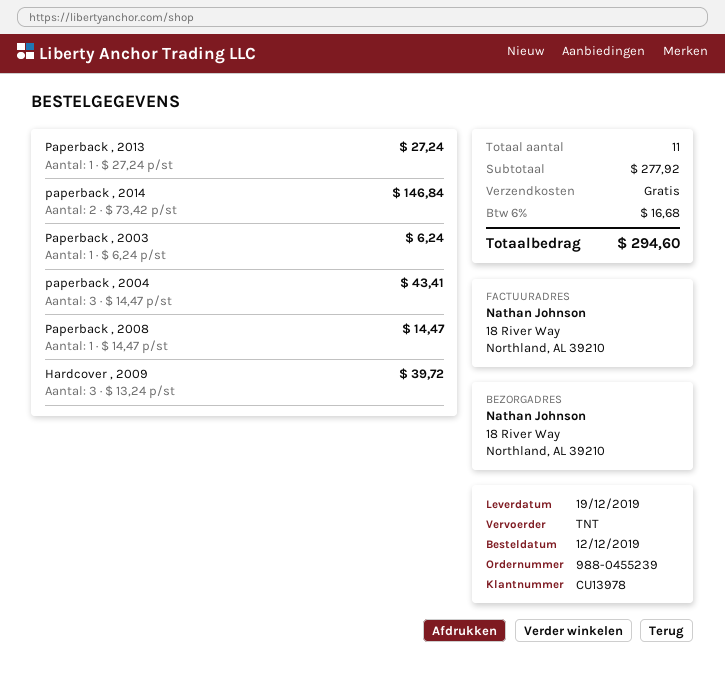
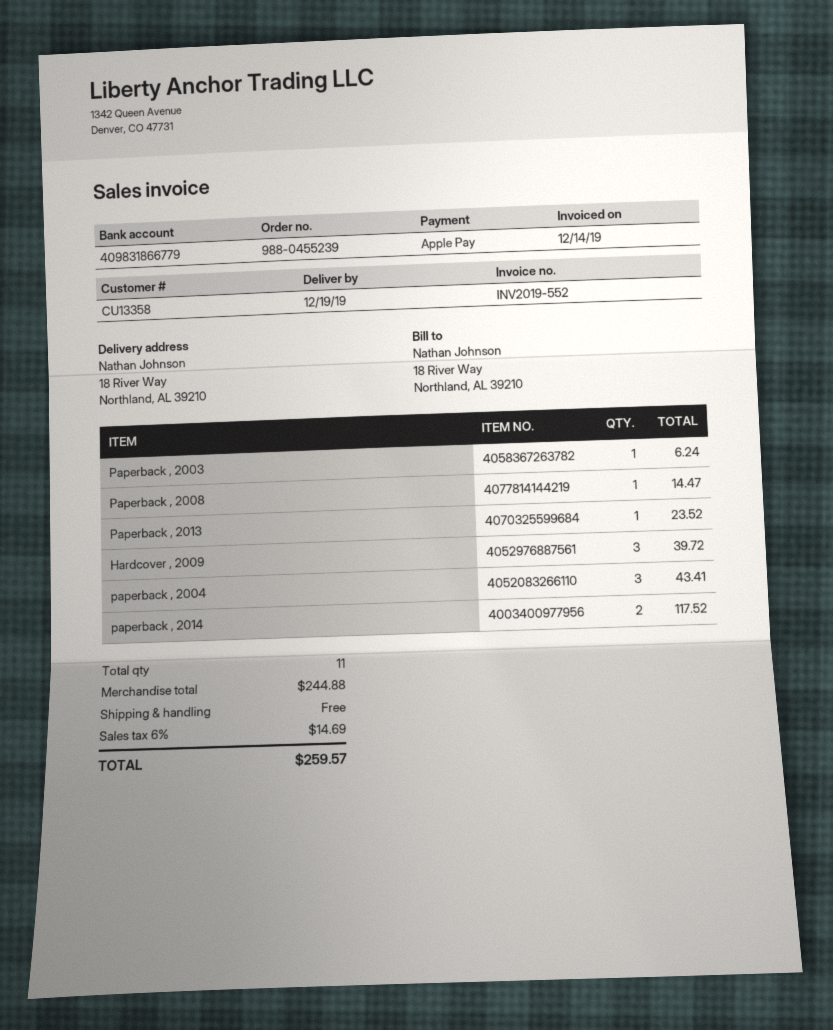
customer number: CU13978 -> CU13358
Paperback , 2013: 1 for 27.24 -> 1 for 23.52
paperback , 2014: 2 for 146.84 -> 2 for 117.52
subtotal: 277.92 -> 244.88
tax: 6% = 16.68 -> 6% = 14.69
total: 294.60 -> 259.57

